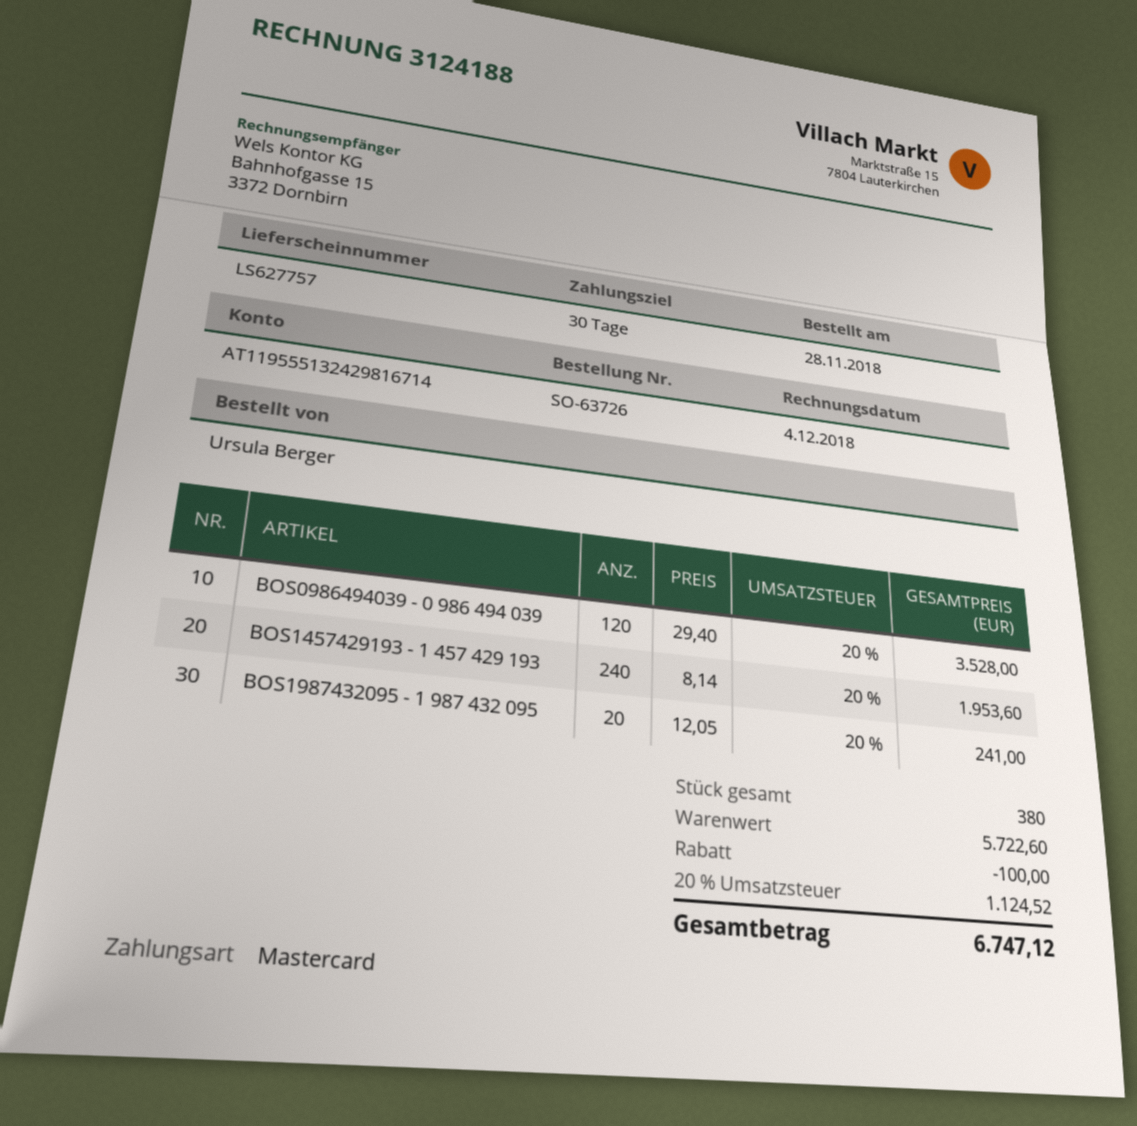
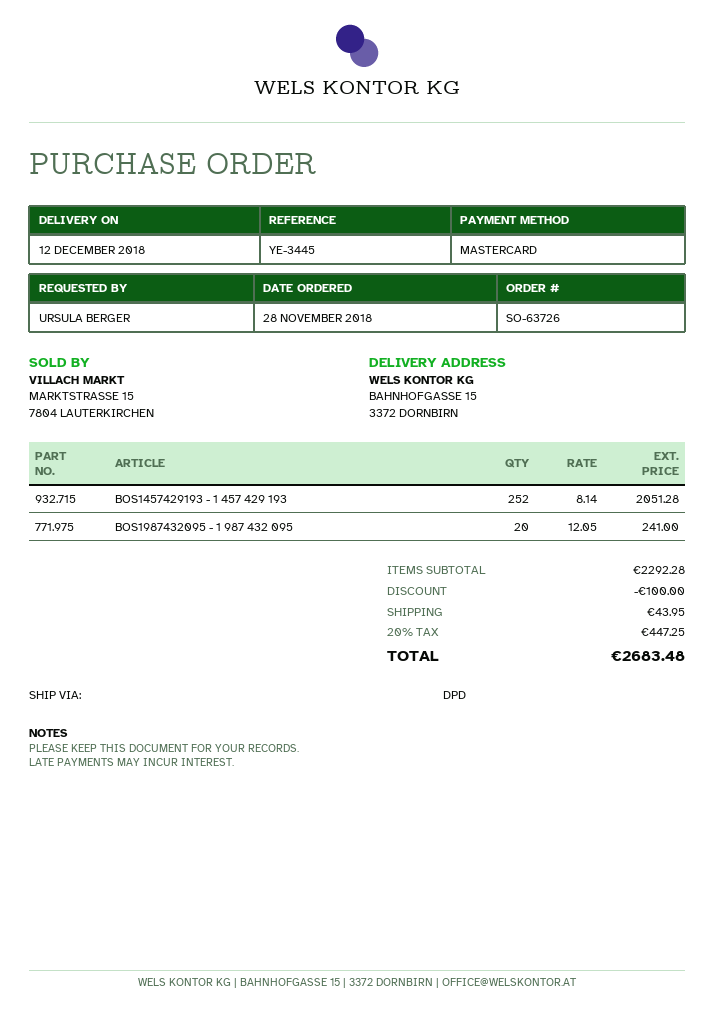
BOS0986494039 - 0 986 494 039: 120 x 29.40 = 3528.00 -> none
BOS1457429193 - 1 457 429 193: 240 x 8.14 = 1953.60 -> 252 x 8.14 = 2051.28
subtotal: 5722.60 -> 2292.28
shipping: none -> 43.95
tax: 20% = 1124.52 -> 20% = 447.25
total: 6747.12 -> 2683.48

